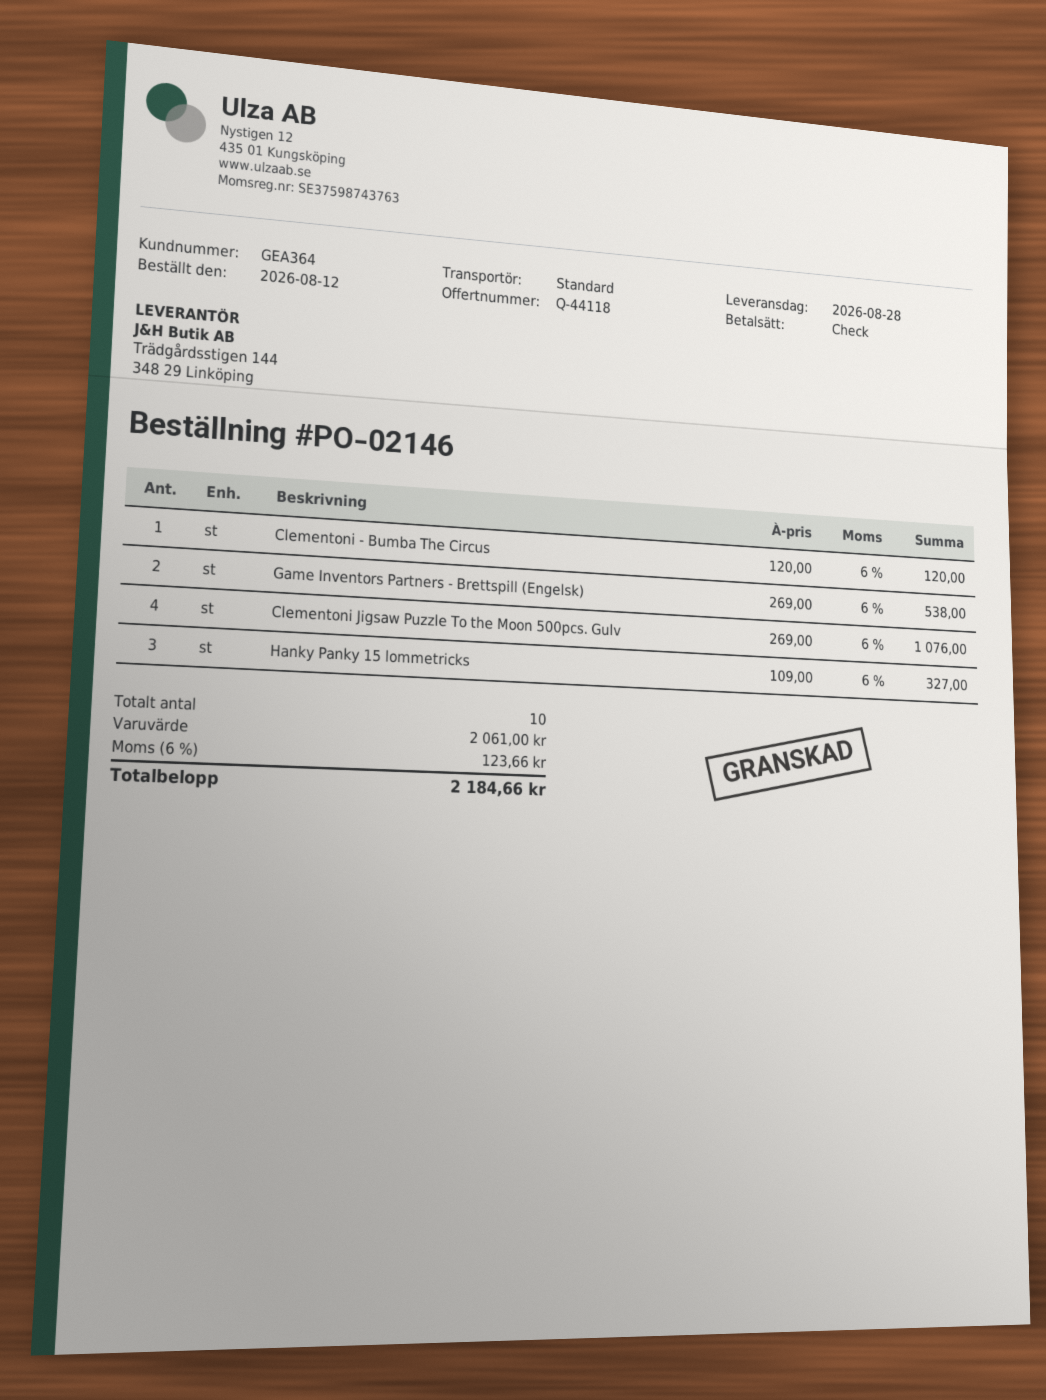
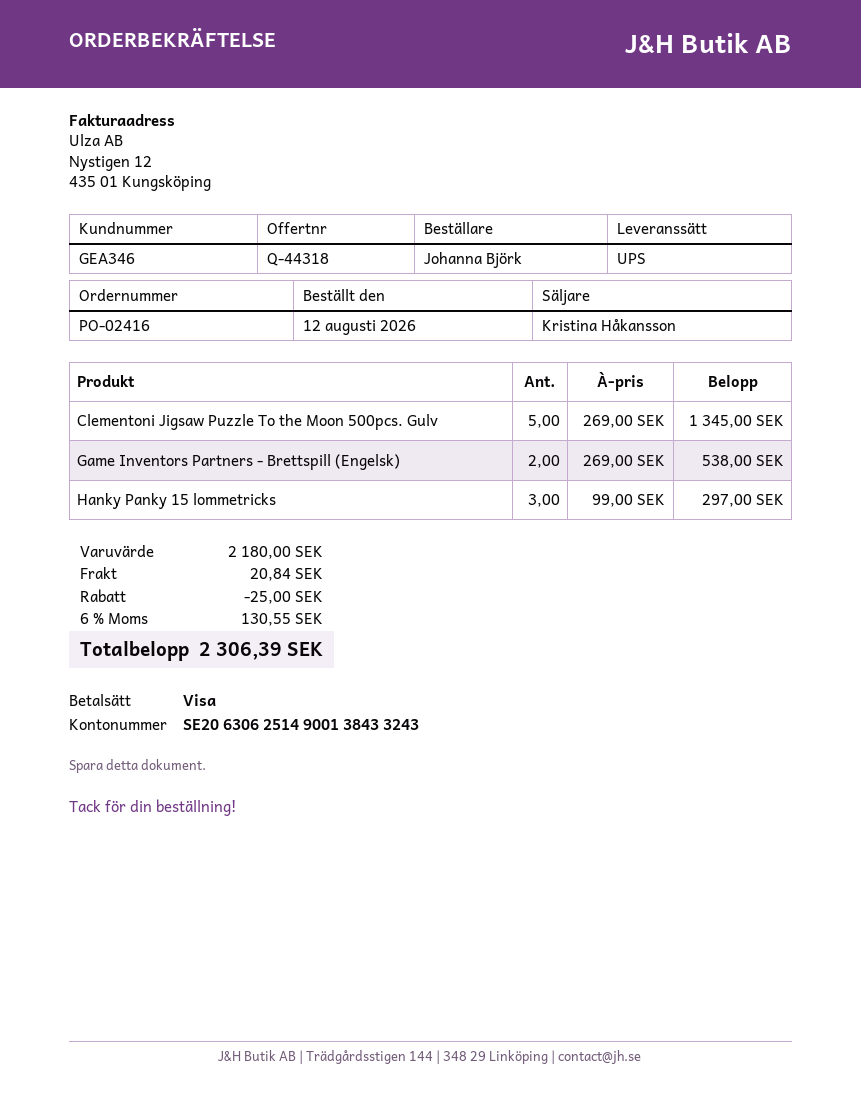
quote number: Q-44118 -> Q-44318
order number: PO-02146 -> PO-02416
customer number: GEA364 -> GEA346
payment method: cheque -> Visa
shipping method: standard -> UPS
Clementoni - Bumba The Circus: 1 x 120.00 = 120.00 -> none
Clementoni Jigsaw Puzzle To the Moon 500pcs. Gulv: 4 x 269.00 = 1076.00 -> 5 x 269.00 = 1345.00
Hanky Panky 15 lommetricks: 3 x 109.00 = 327.00 -> 3 x 99.00 = 297.00
subtotal: 2061.00 -> 2180.00
discount: none -> 25.00
shipping: none -> 20.84
tax: 6% = 123.66 -> 6% = 130.55
total: 2184.66 -> 2306.39

